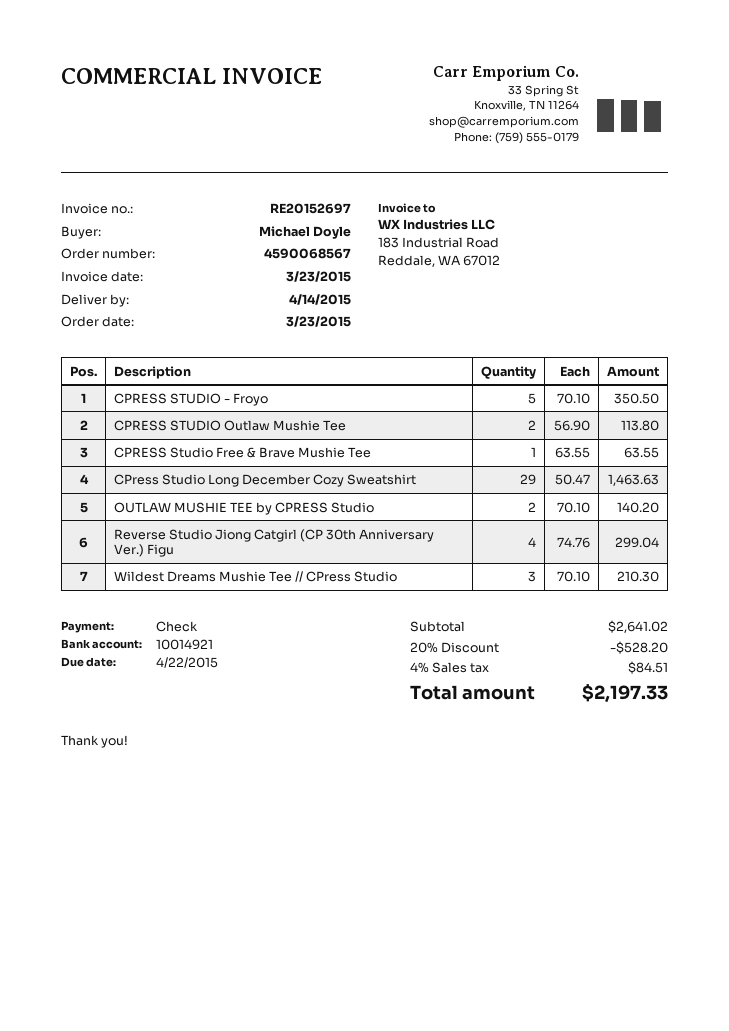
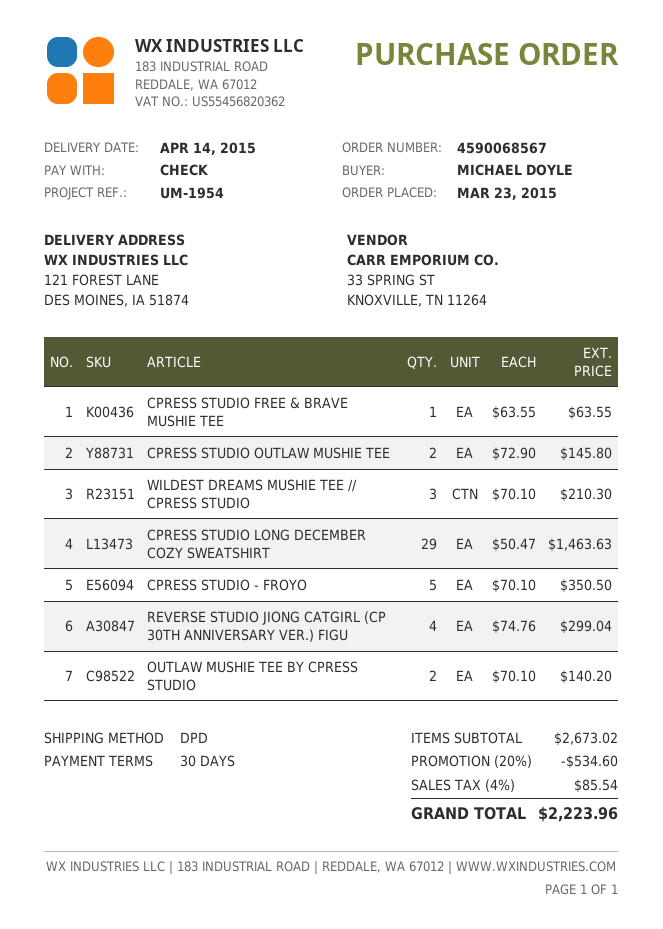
CPRESS STUDIO Outlaw Mushie Tee: 2 x 56.90 = 113.80 -> 2 x 72.90 = 145.80
subtotal: 2641.02 -> 2673.02
discount: 20% = 528.20 -> 20% = 534.60
tax: 4% = 84.51 -> 4% = 85.54
total: 2197.33 -> 2223.96

